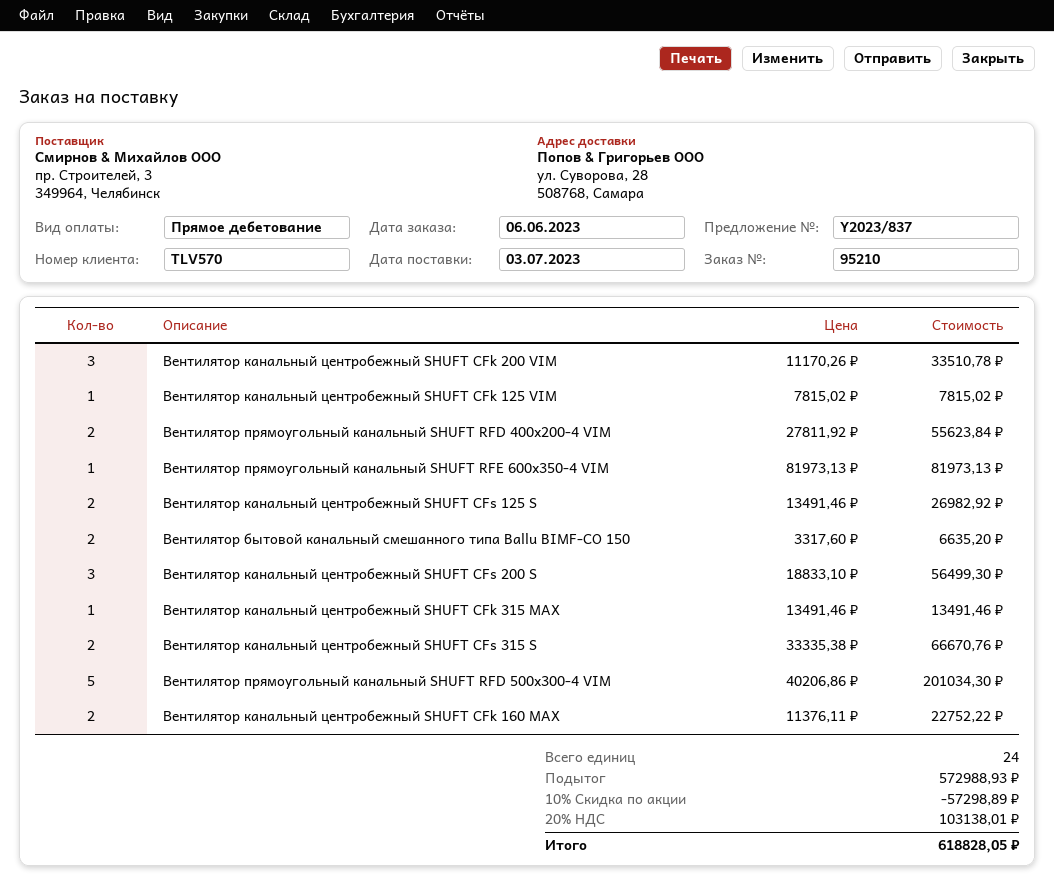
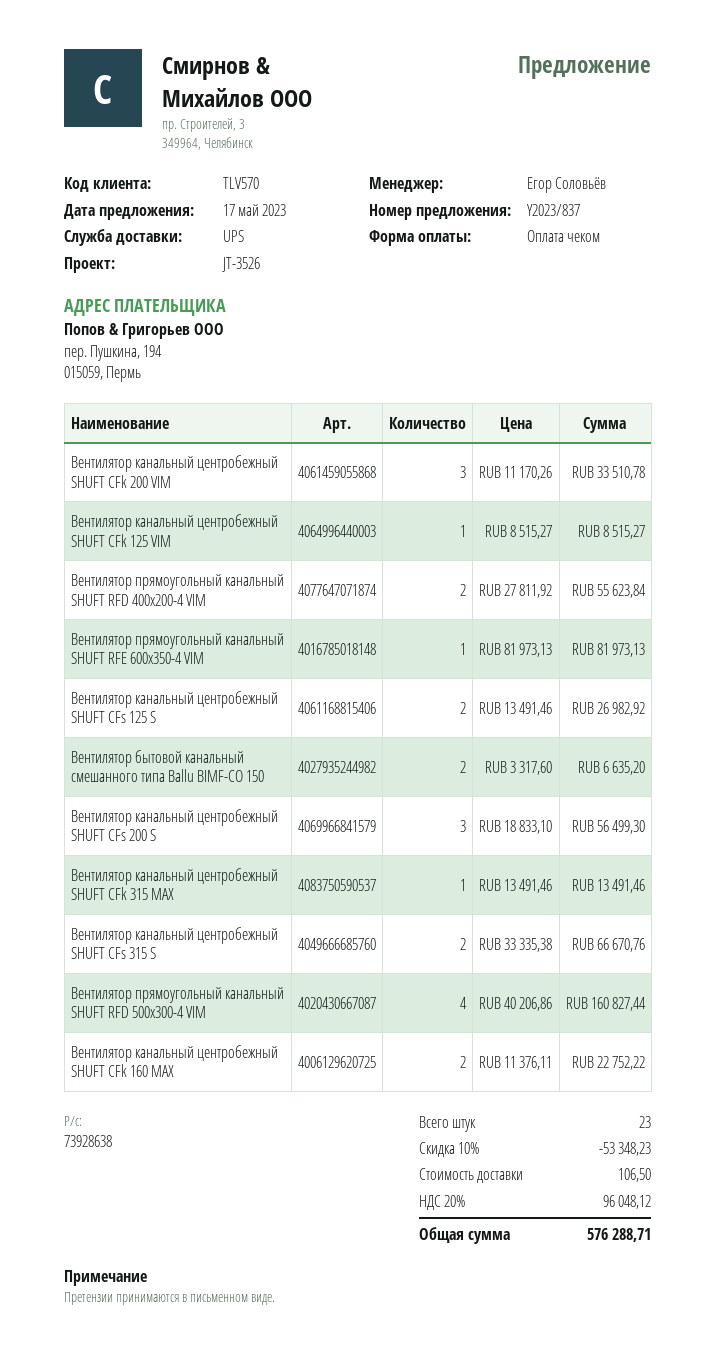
payment method: direct debit -> cheque
Вентилятор канальный центробежный SHUFT CFk 125 VIM: 1 x 7815.02 = 7815.02 -> 1 x 8515.27 = 8515.27
Вентилятор прямоугольный канальный SHUFT RFD 500х300-4 VIM: 5 x 40206.86 = 201034.30 -> 4 x 40206.86 = 160827.44
total quantity: 24 -> 23
discount: 10% = 57298.89 -> 10% = 53348.23
shipping: none -> 106.50
tax: 20% = 103138.01 -> 20% = 96048.12
total: 618828.05 -> 576288.71

